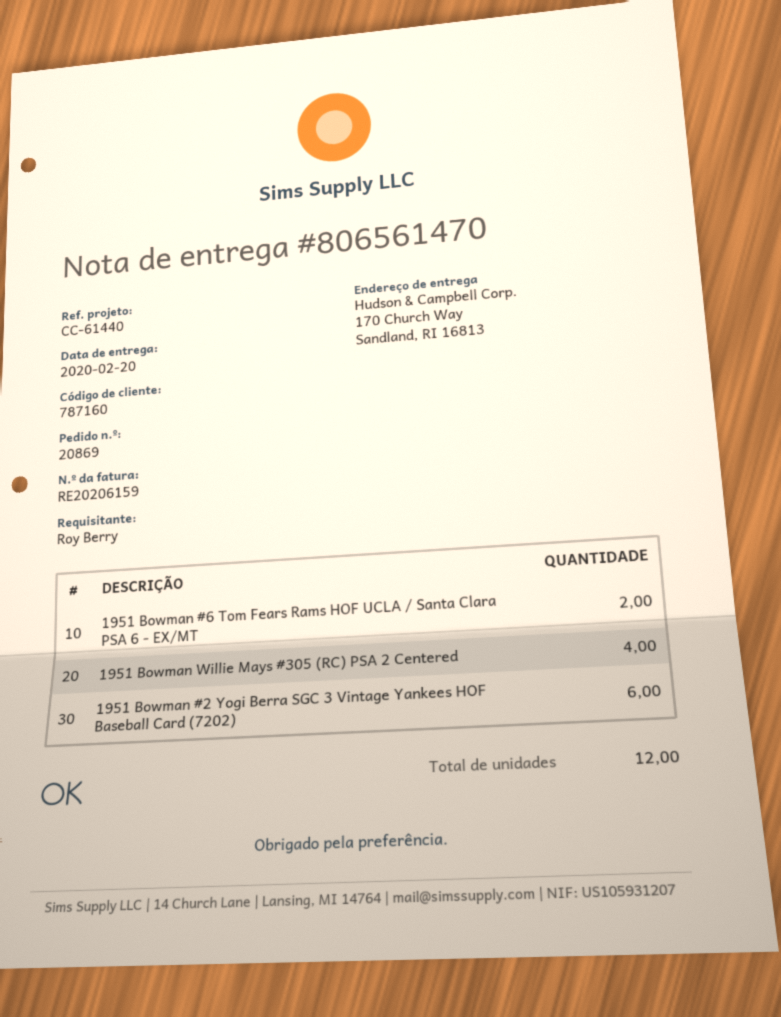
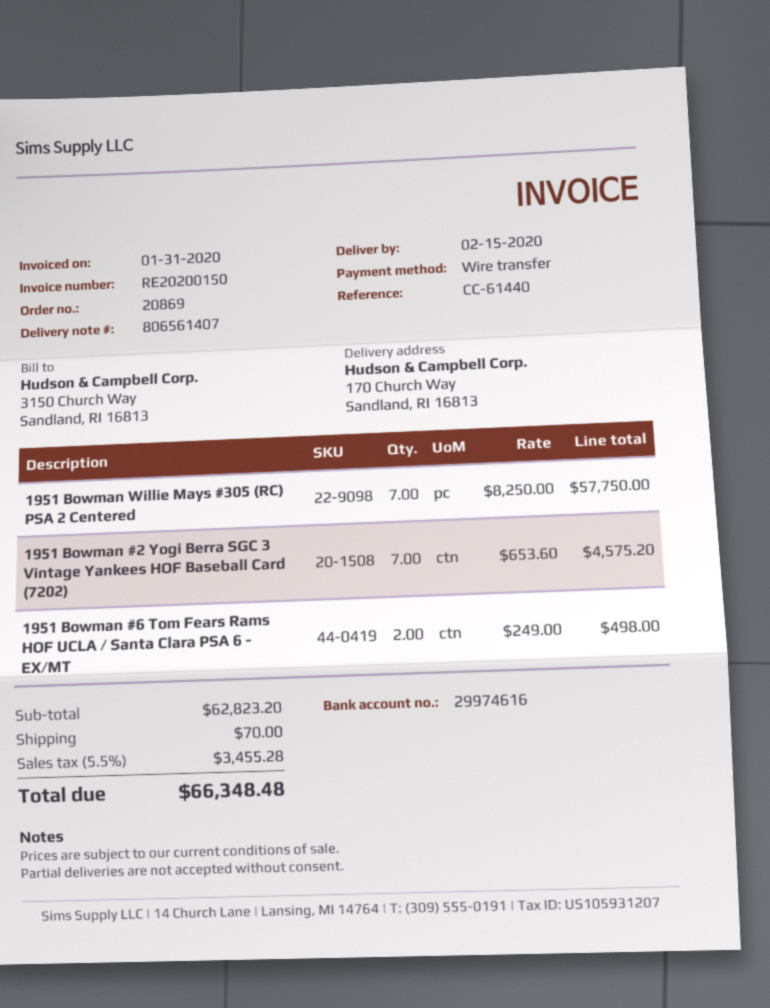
delivery note number: 806561470 -> 806561407
delivery date: 2020-02-20 -> 2020-02-15
invoice number: RE20206159 -> RE20200150
1951 Bowman Willie Mays #305 (RC) PSA 2 Centered: 4 -> 7
1951 Bowman #2 Yogi Berra SGC 3 Vintage Yankees HOF Baseball Card (7202): 6 -> 7

